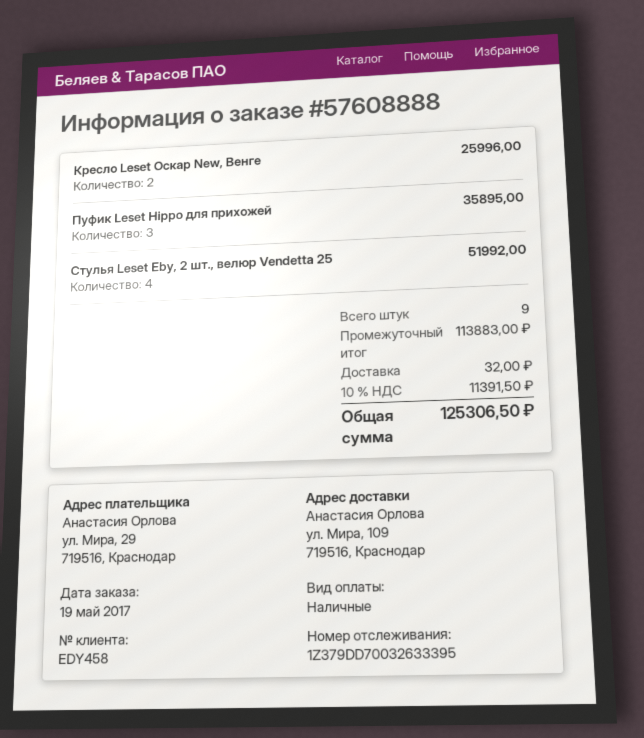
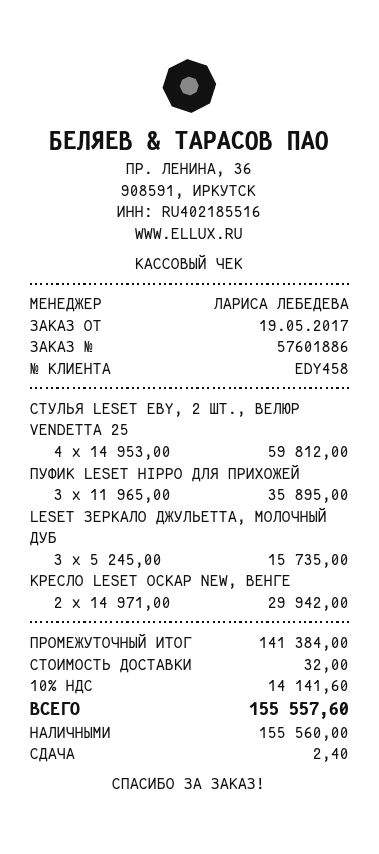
order number: 57608888 -> 57601886
Кресло Leset Оскар New, Венге: 2 for 25996.00 -> 2 for 29942.00
Стулья Leset Eby, 2 шт., велюр Vendetta 25: 4 for 51992.00 -> 4 for 59812.00
LESET ЗЕРКАЛО ДЖУЛЬЕТТА, МОЛОЧНЫЙ ДУБ: none -> 3 for 15735.00
subtotal: 113883.00 -> 141384.00
tax: 10% = 11391.50 -> 10% = 14141.60
total: 125306.50 -> 155557.60

